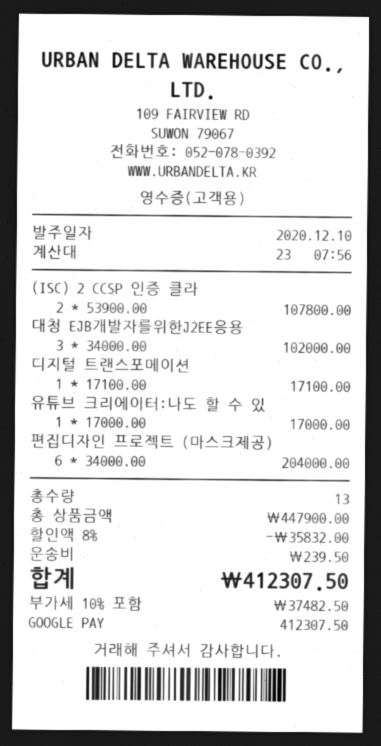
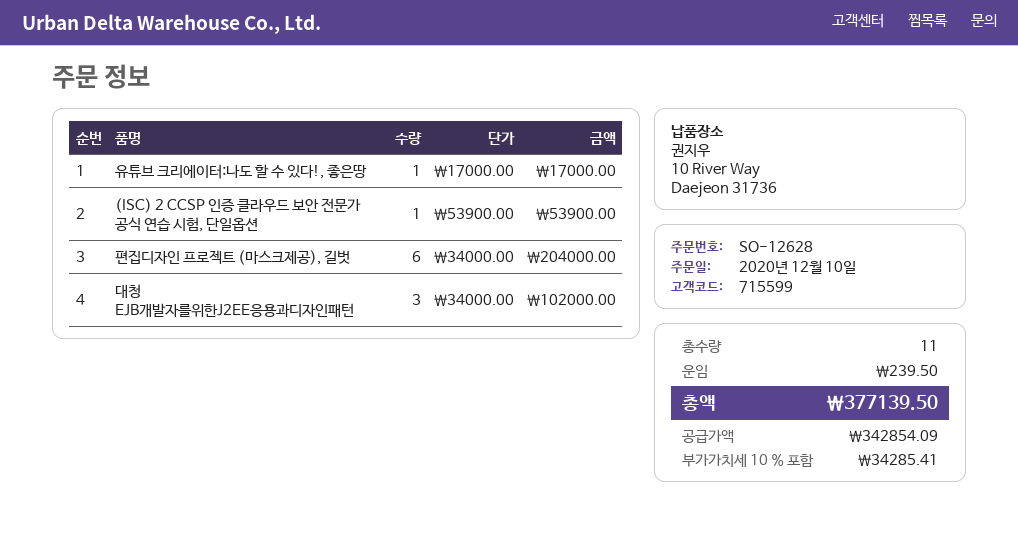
(ISC) 2 CCSP 인증 클라: 2 x 53900.00 = 107800.00 -> 1 x 53900.00 = 53900.00
디지털 트랜스포메이션: 1 x 17100.00 = 17100.00 -> none
total quantity: 13 -> 11
discount: 8% = 35832.00 -> none
tax: 10% = 37482.50 -> 10% = 34285.41
total: 412307.50 -> 377139.50

